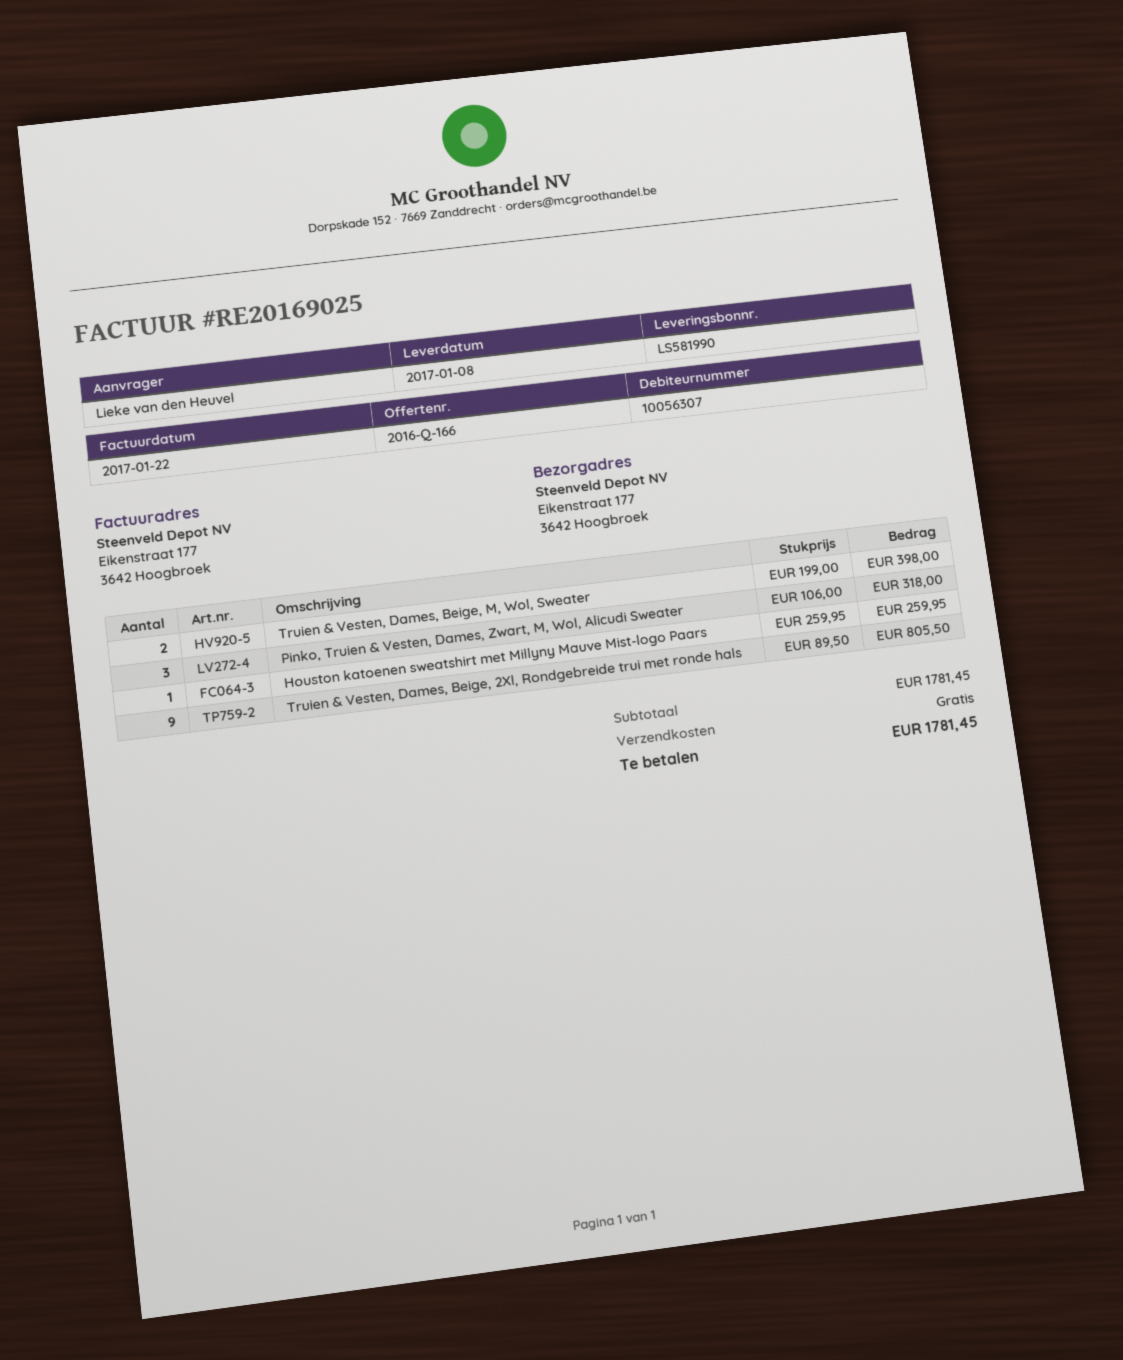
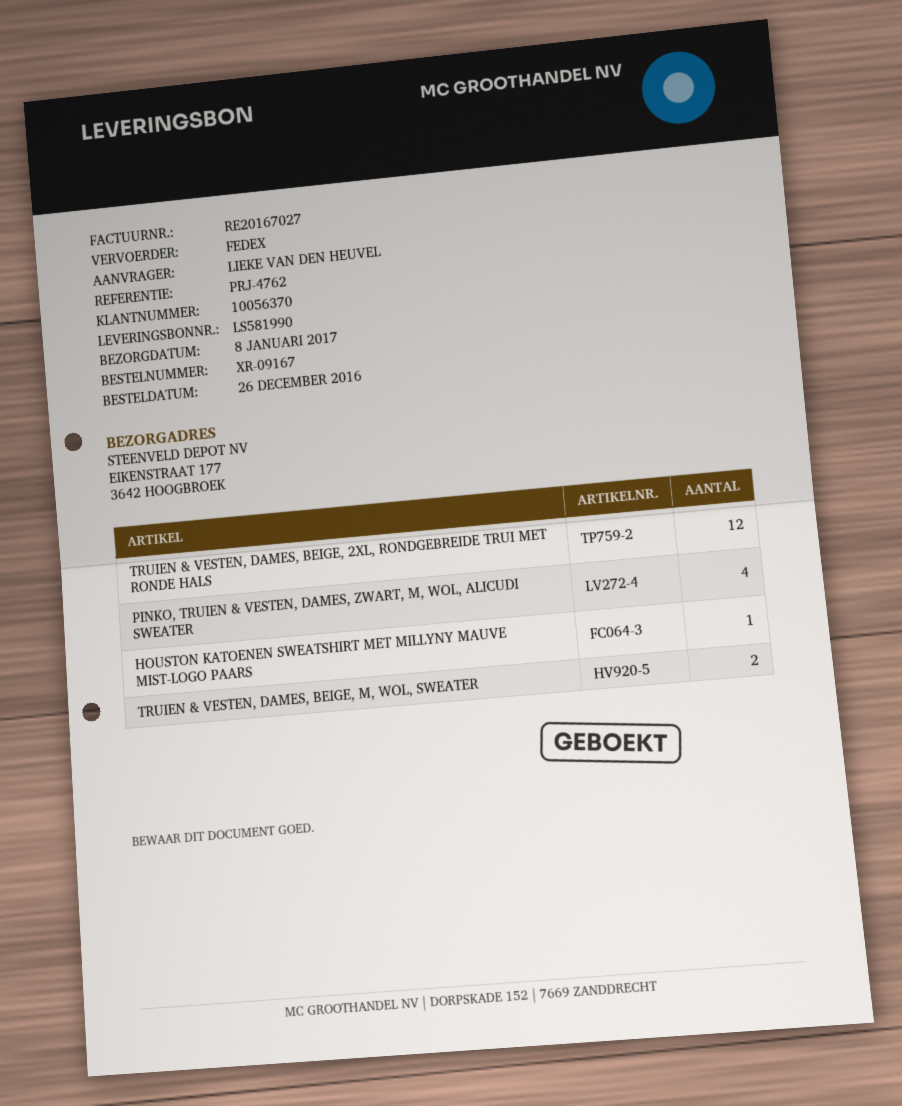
invoice number: RE20169025 -> RE20167027
customer number: 10056307 -> 10056370
Pinko, Truien & Vesten, Dames, Zwart, M, Wol, Alicudi Sweater: 3 -> 4
Truien & Vesten, Dames, Beige, 2Xl, Rondgebreide trui met ronde hals: 9 -> 12

